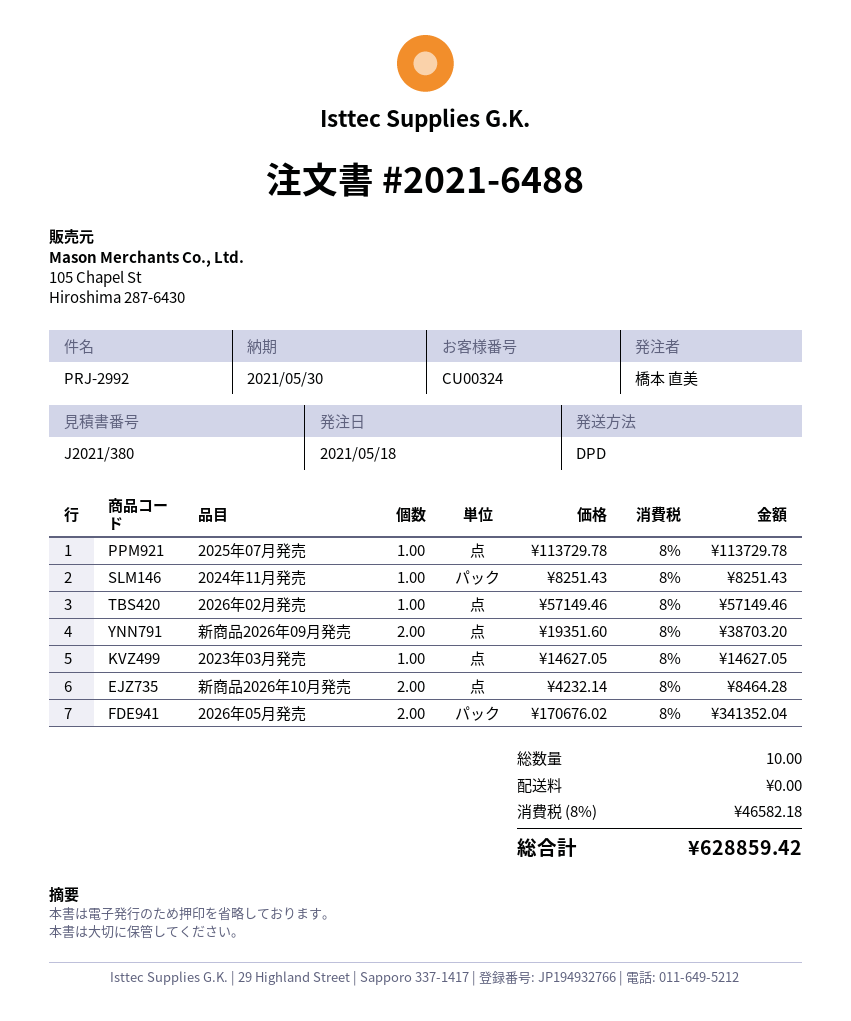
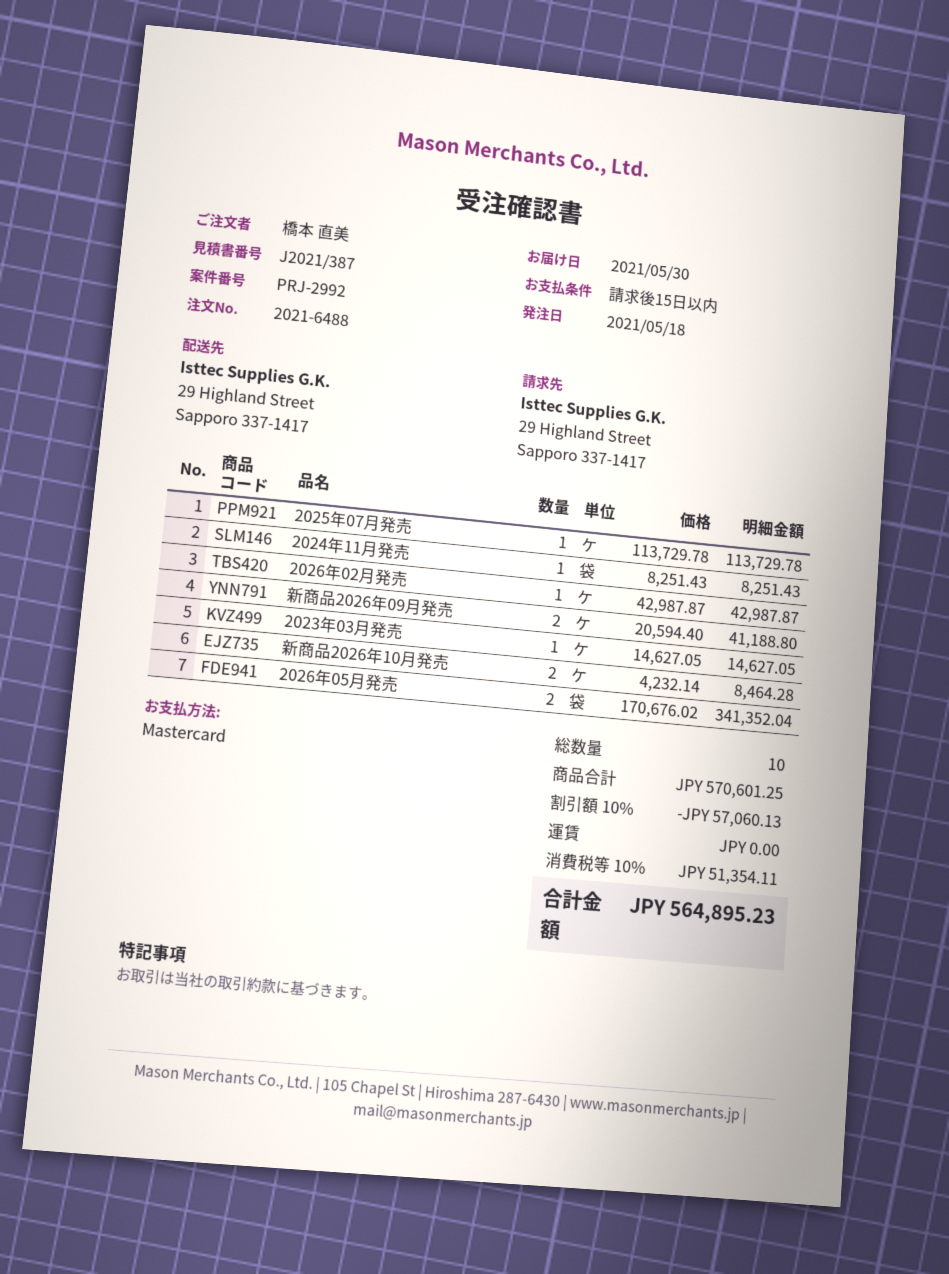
quote number: J2021/380 -> J2021/387
2026年02月発売: 1 x 57149.46 = 57149.46 -> 1 x 42987.87 = 42987.87
新商品2026年09月発売: 2 x 19351.60 = 38703.20 -> 2 x 20594.40 = 41188.80
discount: none -> 10% = 57060.13
tax: 8% = 46582.18 -> 10% = 51354.11
total: 628859.42 -> 564895.23

